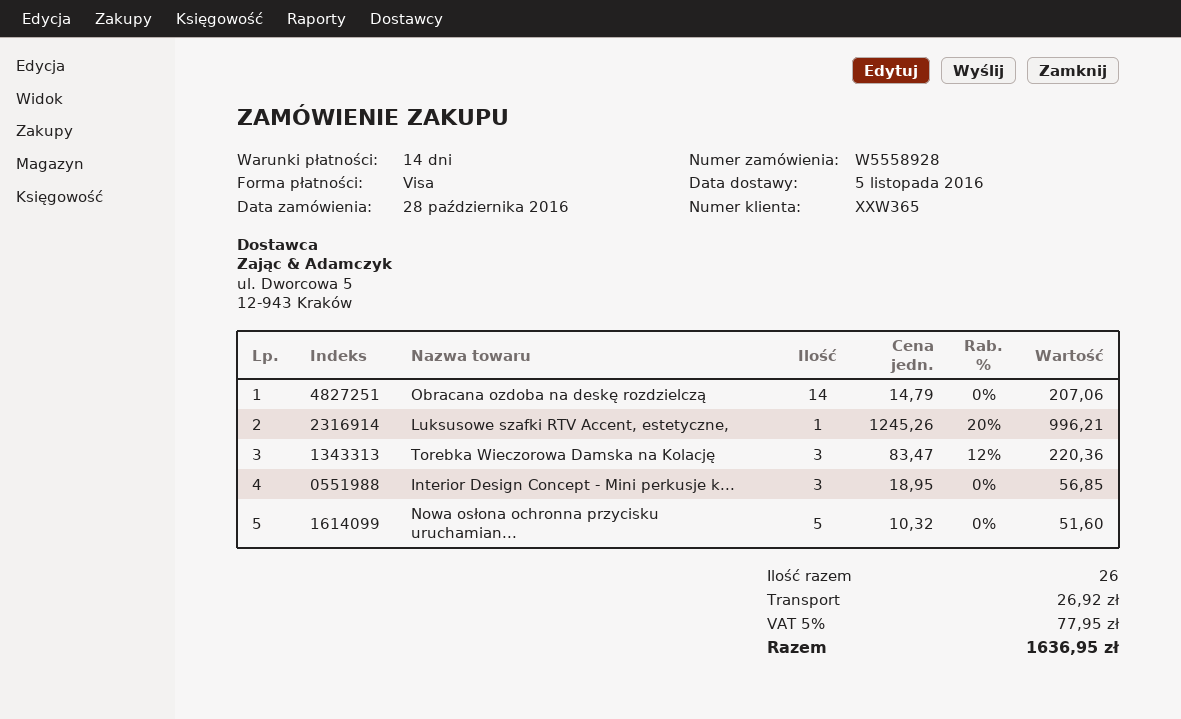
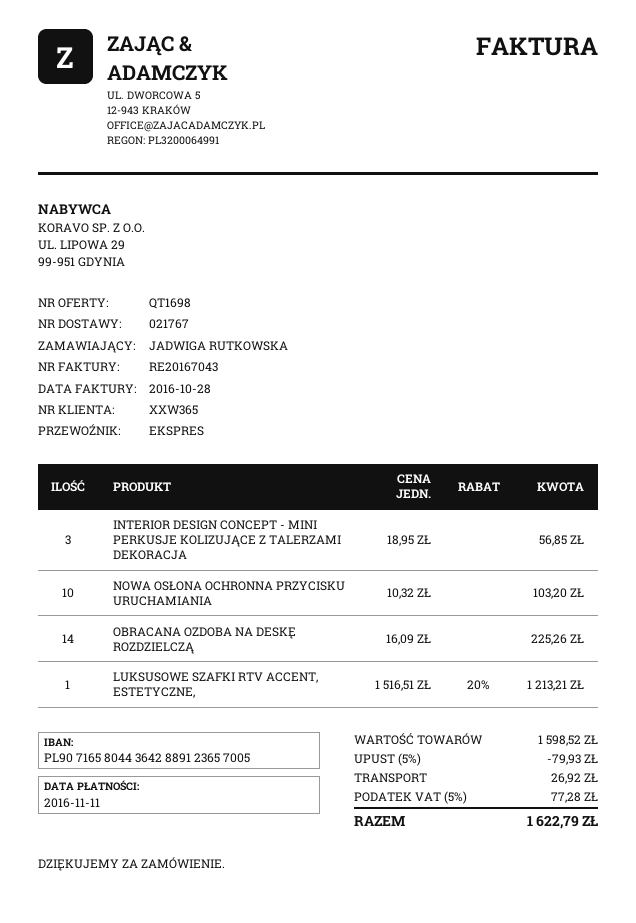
Obracana ozdoba na deskę rozdzielczą: 14 x 14.79 = 207.06 -> 14 x 16.09 = 225.26
Luksusowe szafki RTV Accent, estetyczne,: 1 x 1245.26 - 20% = 996.21 -> 1 x 1516.51 - 20% = 1213.21
Torebka Wieczorowa Damska na Kolację: 3 x 83.47 - 12% = 220.36 -> none
Nowa osłona ochronna przycisku uruchamian...: 5 x 10.32 = 51.60 -> 10 x 10.32 = 103.20
discount: none -> 5% = 79.93
tax: 5% = 77.95 -> 5% = 77.28
total: 1636.95 -> 1622.79

